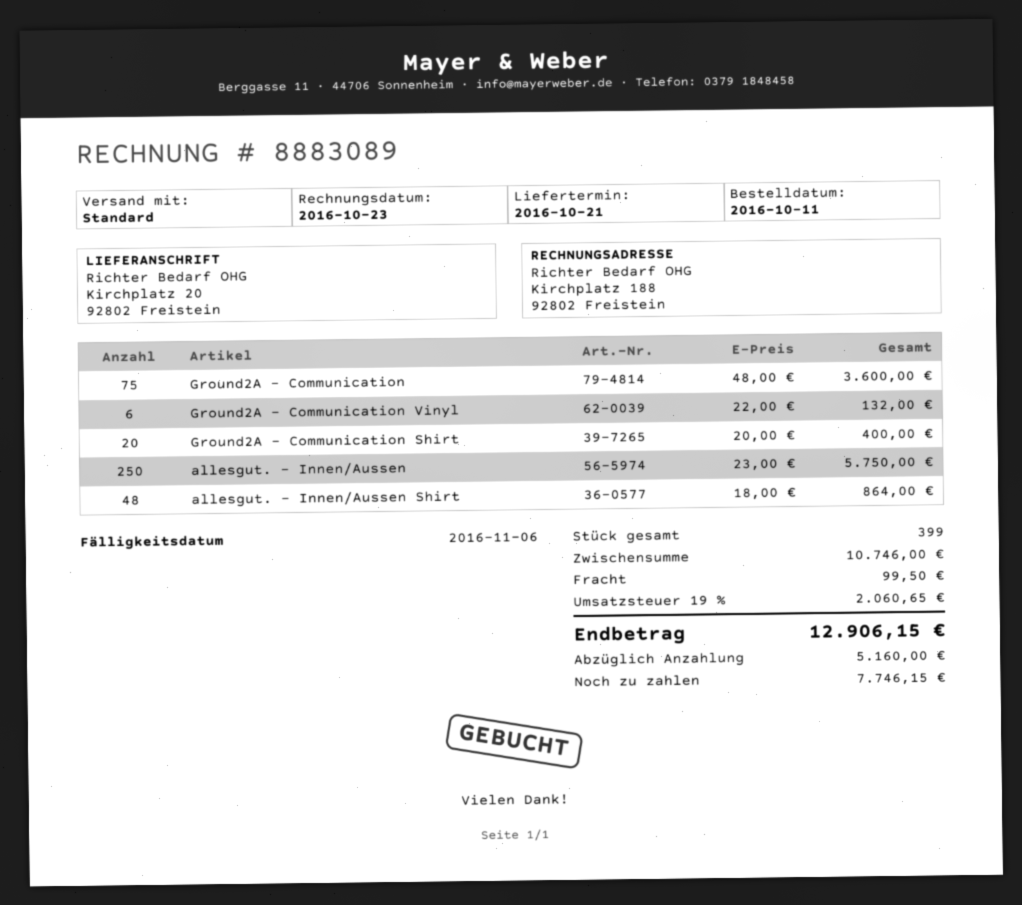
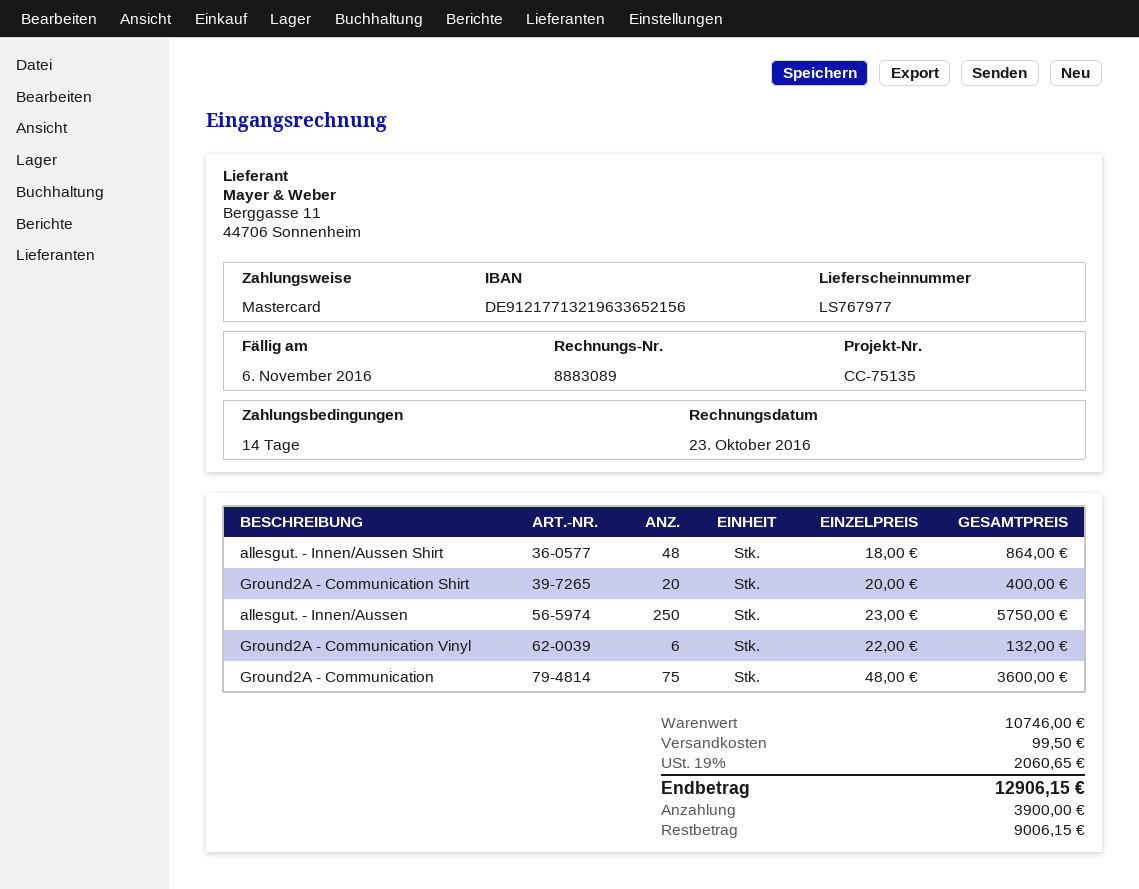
deposit: 5160.00 -> 3900.00
balance: 7746.15 -> 9006.15

